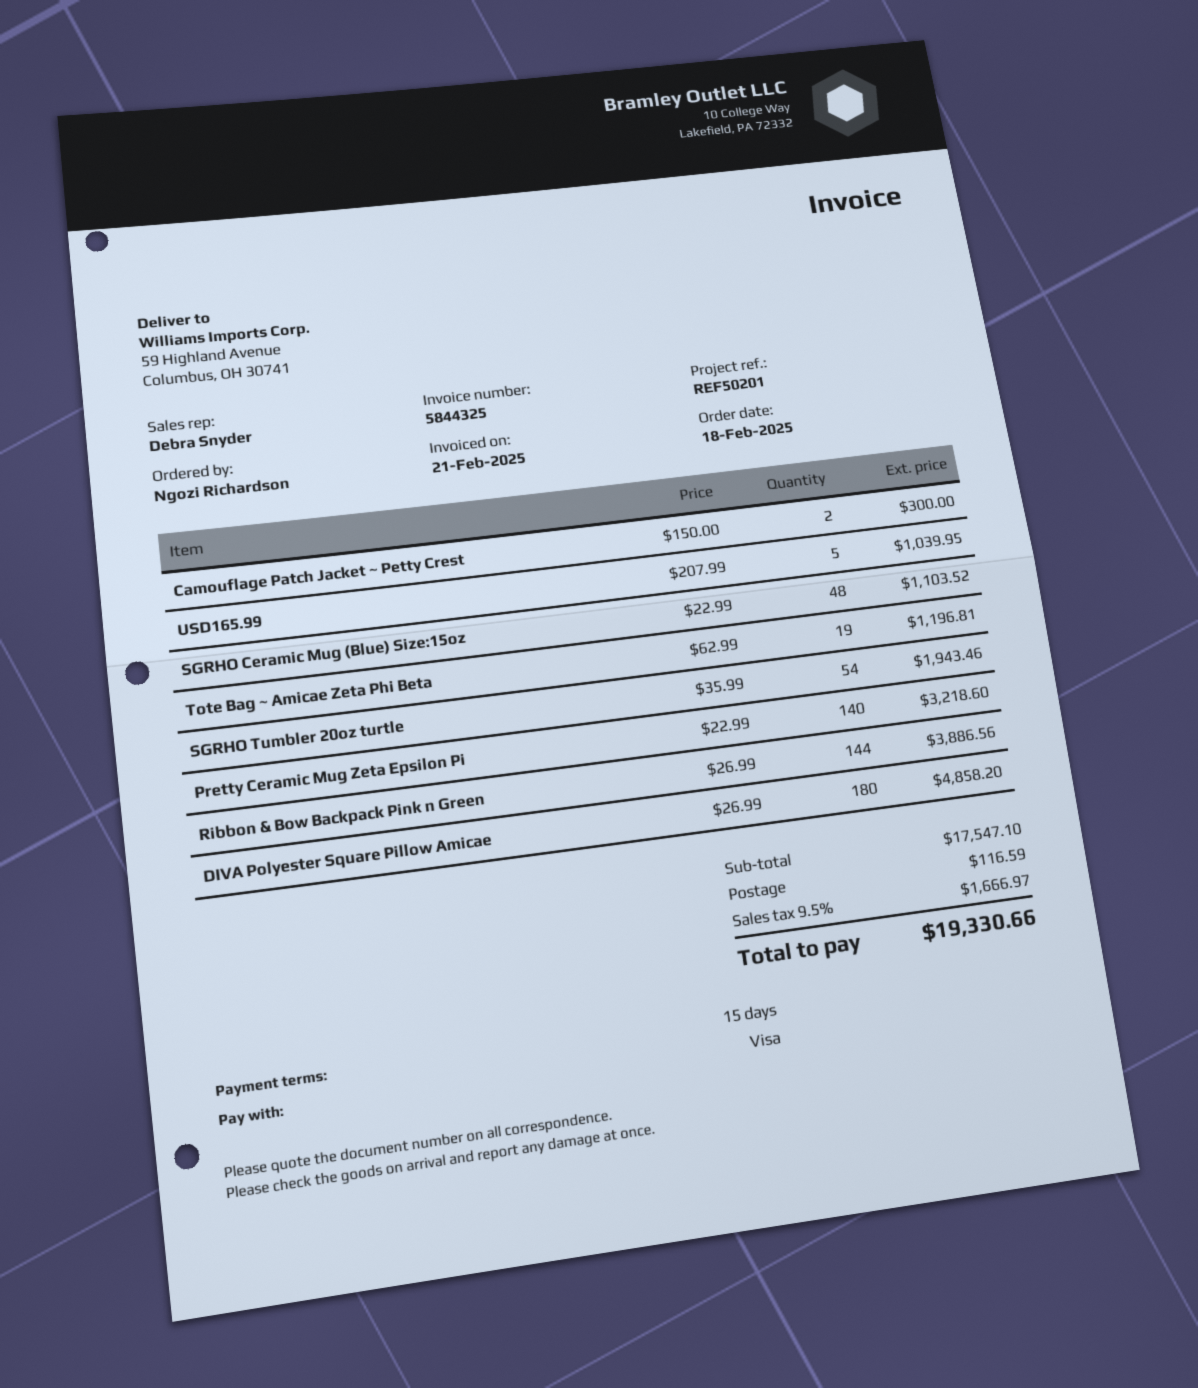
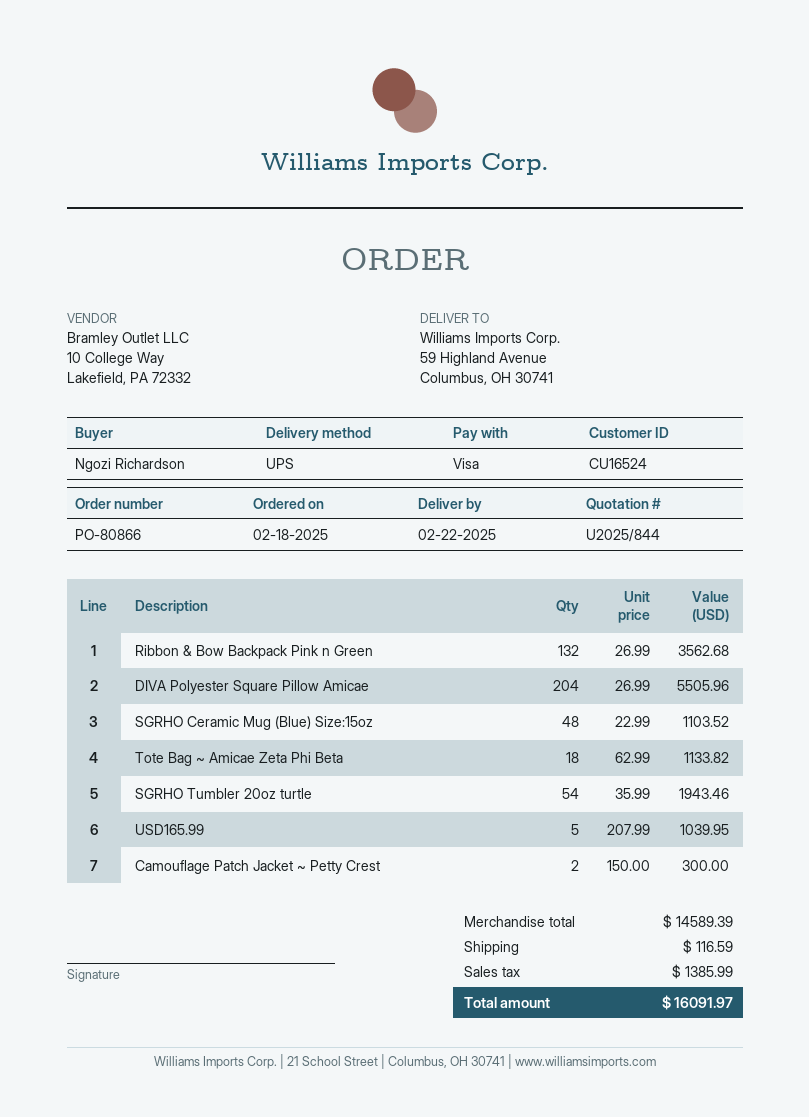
Tote Bag ~ Amicae Zeta Phi Beta: 19 x 62.99 = 1196.81 -> 18 x 62.99 = 1133.82
Pretty Ceramic Mug Zeta Epsilon Pi: 140 x 22.99 = 3218.60 -> none
Ribbon & Bow Backpack Pink n Green: 144 x 26.99 = 3886.56 -> 132 x 26.99 = 3562.68
DIVA Polyester Square Pillow Amicae: 180 x 26.99 = 4858.20 -> 204 x 26.99 = 5505.96
subtotal: 17547.10 -> 14589.39
tax: 1666.97 -> 1385.99
total: 19330.66 -> 16091.97

